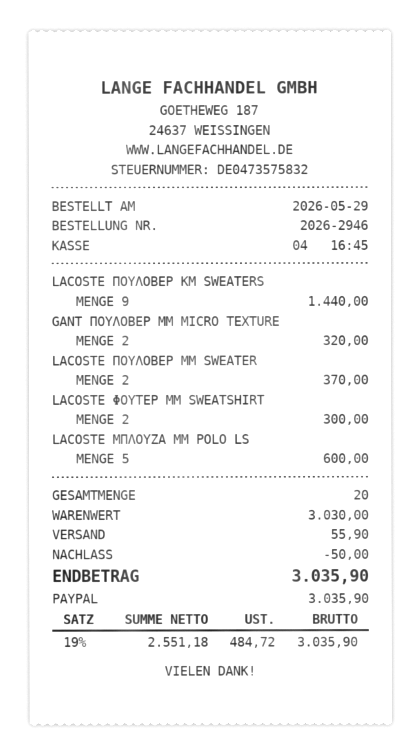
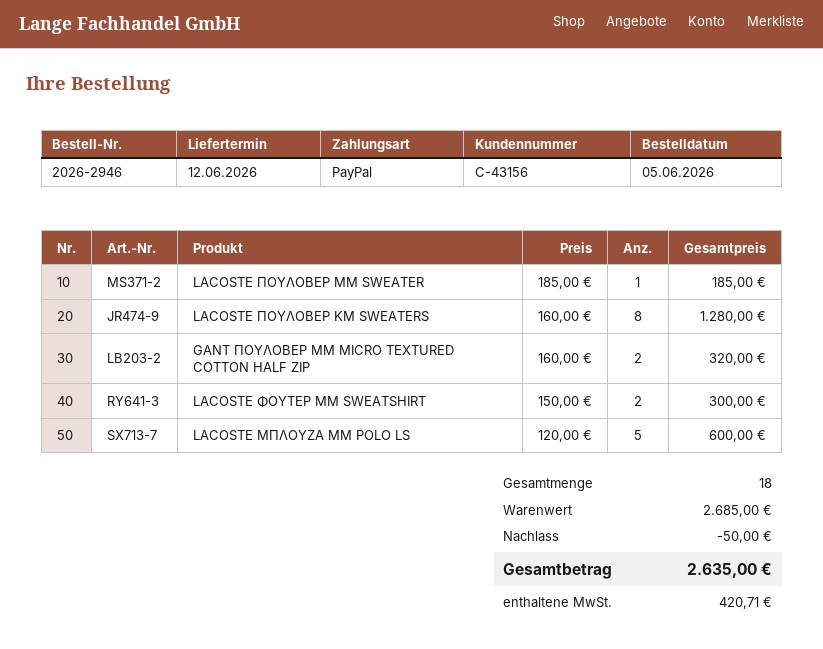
order date: 2026-05-29 -> 2026-06-05
LACOSTE ΠΟΥΛΟΒΕΡ ΚΜ SWEATERS: 9 for 1440.00 -> 8 for 1280.00
LACOSTE ΠΟΥΛΟΒΕΡ ΜΜ SWEATER: 2 for 370.00 -> 1 for 185.00
total quantity: 20 -> 18
subtotal: 3030.00 -> 2685.00
shipping: 55.90 -> none
tax: 484.72 -> 420.71
total: 3035.90 -> 2635.00

